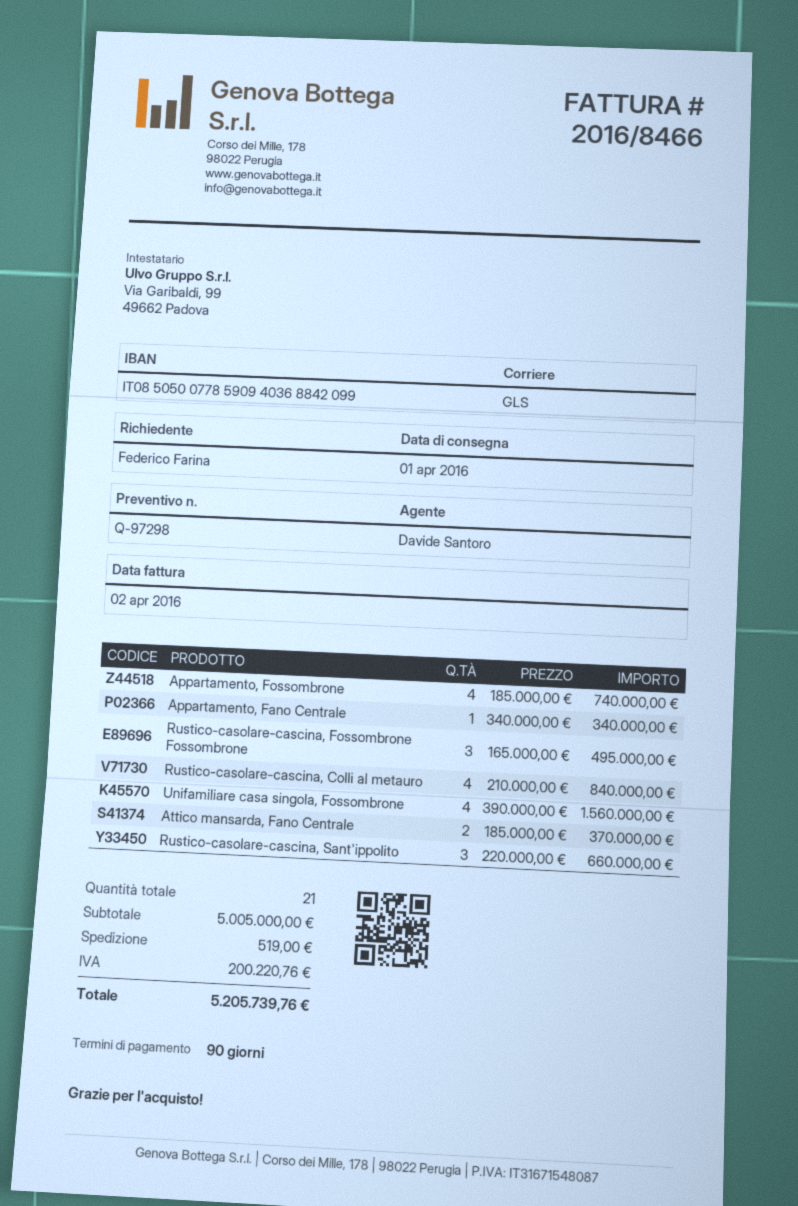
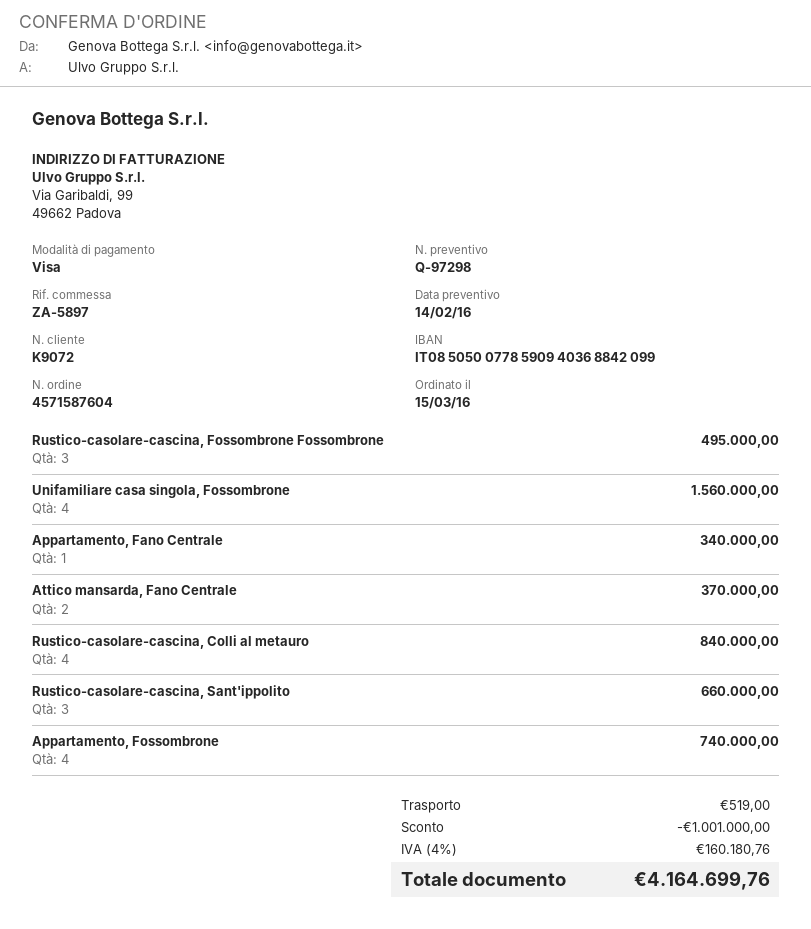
discount: none -> 1001000.00
tax: 200220.76 -> 160180.76
total: 5205739.76 -> 4164699.76

